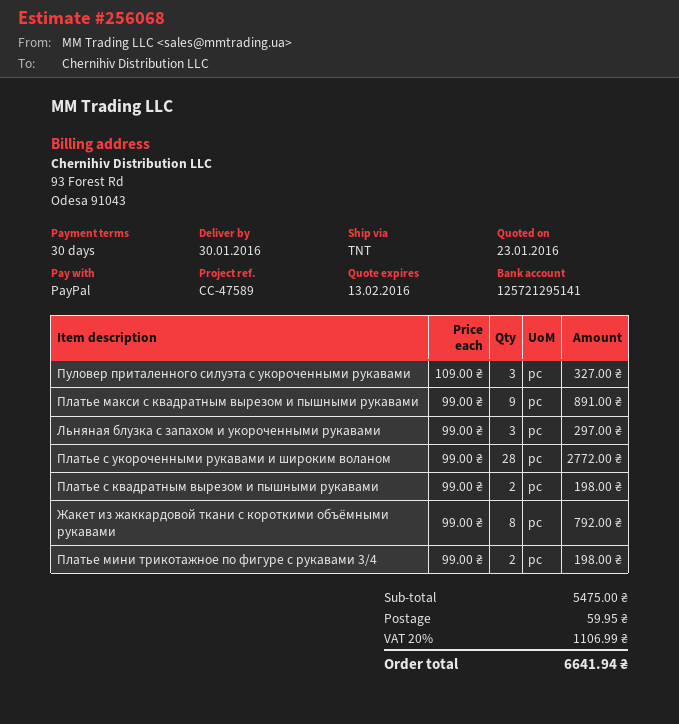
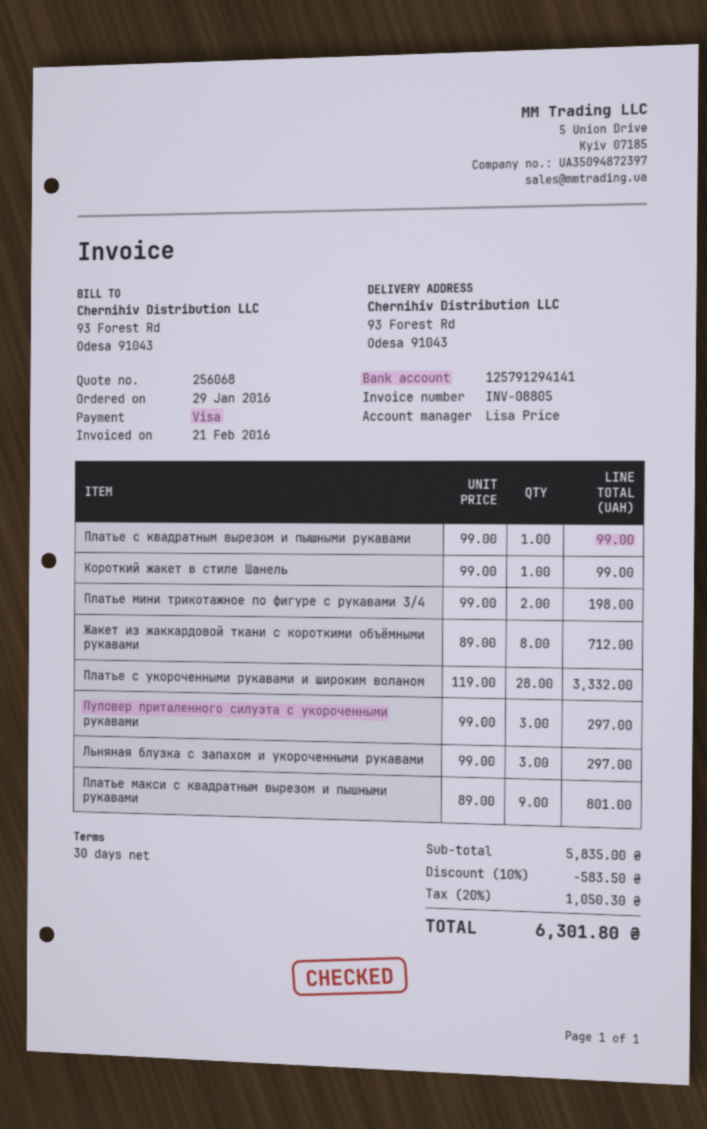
payment method: PayPal -> Visa
bank account: 125721295141 -> 125791294141
Пуловер приталенного силуэта с укороченными рукавами: 3 x 109.00 = 327.00 -> 3 x 99.00 = 297.00
Платье макси с квадратным вырезом и пышными рукавами: 9 x 99.00 = 891.00 -> 9 x 89.00 = 801.00
Платье с укороченными рукавами и широким воланом: 28 x 99.00 = 2772.00 -> 28 x 119.00 = 3332.00
Платье с квадратным вырезом и пышными рукавами: 2 x 99.00 = 198.00 -> 1 x 99.00 = 99.00
Жакет из жаккардовой ткани с короткими объёмными рукавами: 8 x 99.00 = 792.00 -> 8 x 89.00 = 712.00
Короткий жакет в стиле Шанель: none -> 1 x 99.00 = 99.00
subtotal: 5475.00 -> 5835.00
discount: none -> 10% = 583.50
shipping: 59.95 -> none
tax: 20% = 1106.99 -> 20% = 1050.30
total: 6641.94 -> 6301.80

